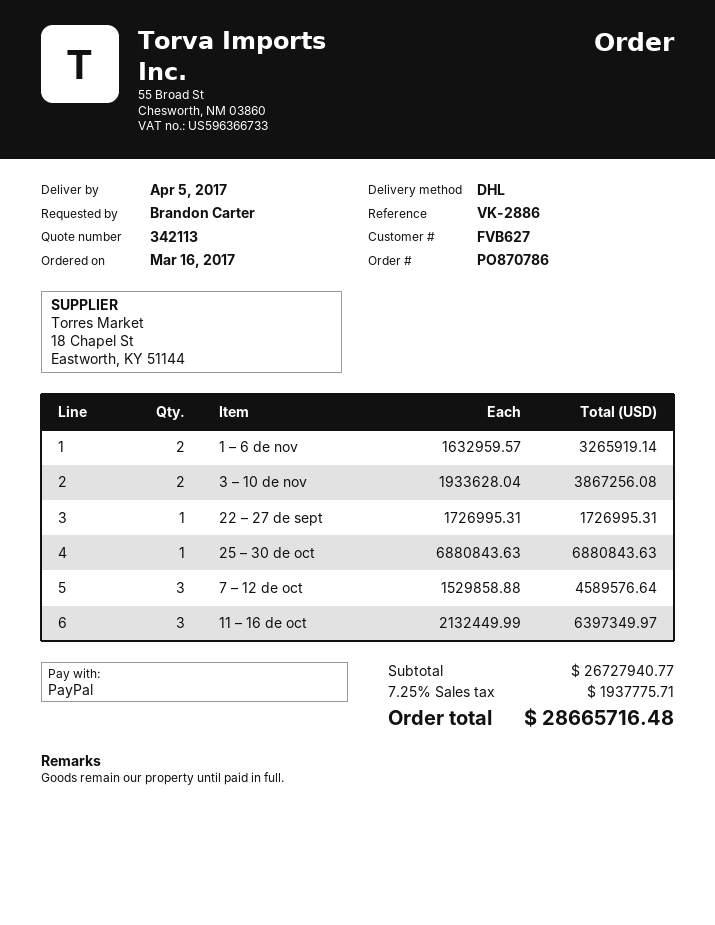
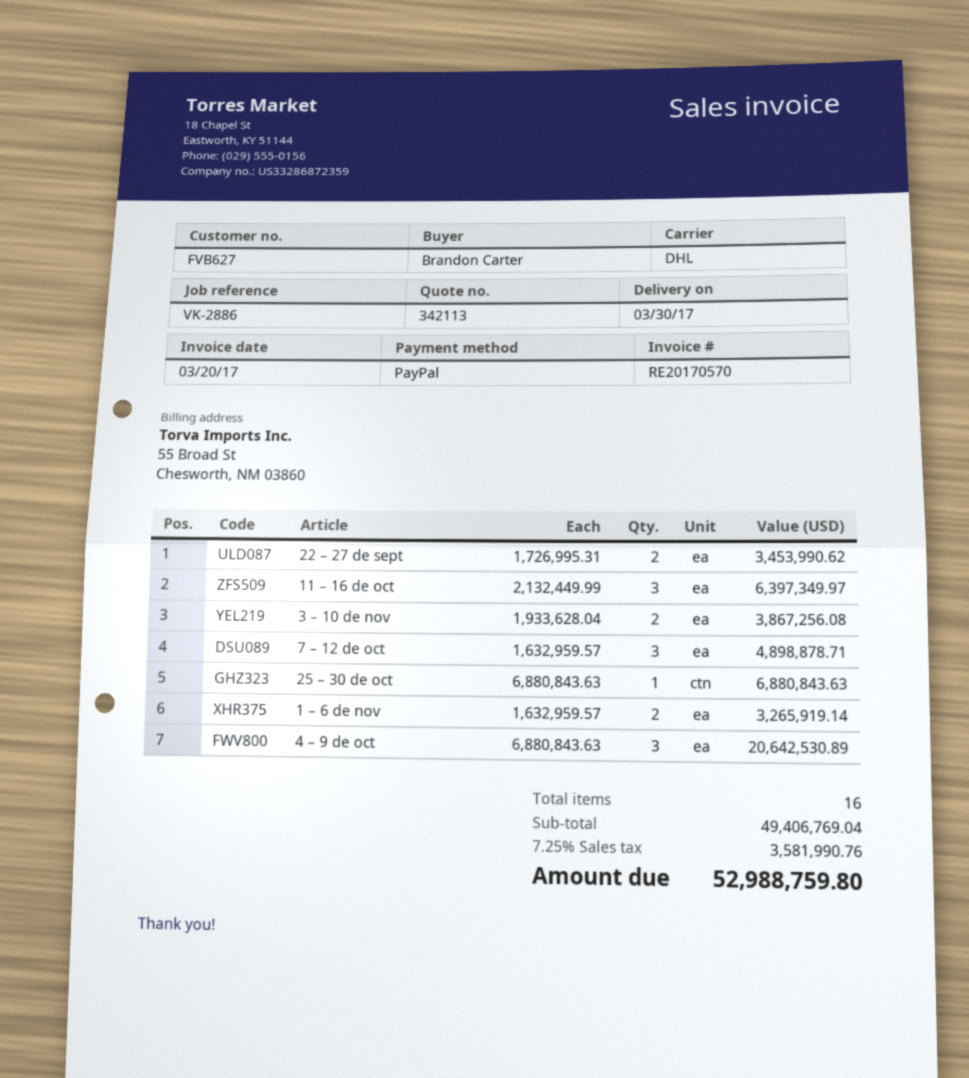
delivery date: 2017-04-05 -> 2017-03-30
22 – 27 de sept: 1 x 1726995.31 = 1726995.31 -> 2 x 1726995.31 = 3453990.62
7 – 12 de oct: 3 x 1529858.88 = 4589576.64 -> 3 x 1632959.57 = 4898878.71
4 – 9 de oct: none -> 3 x 6880843.63 = 20642530.89
subtotal: 26727940.77 -> 49406769.04
tax: 7.25% = 1937775.71 -> 7.25% = 3581990.76
total: 28665716.48 -> 52988759.80

